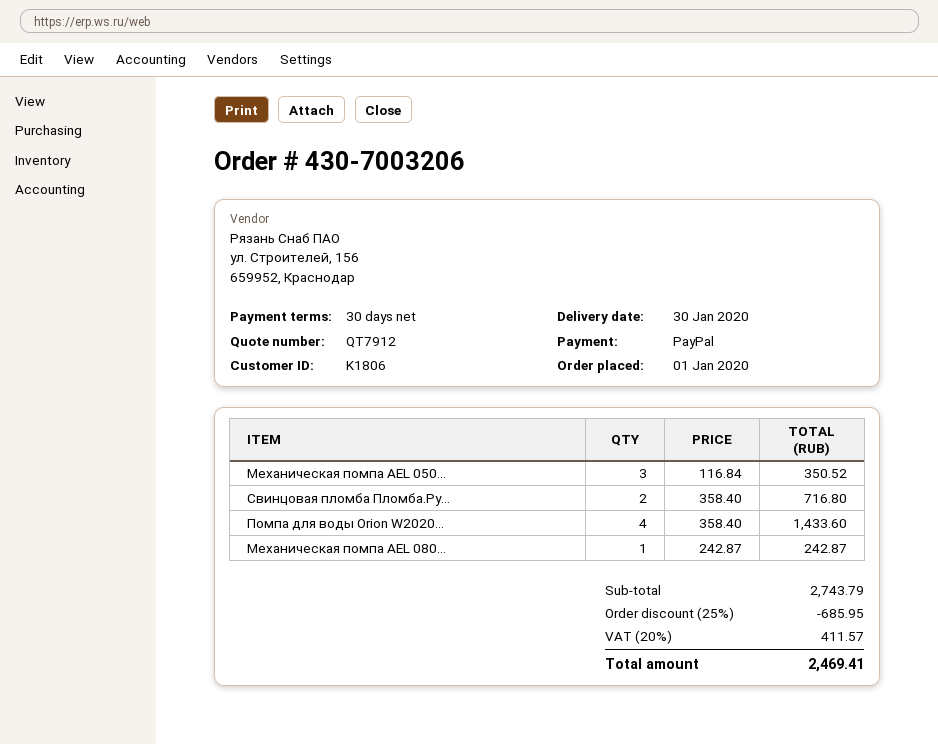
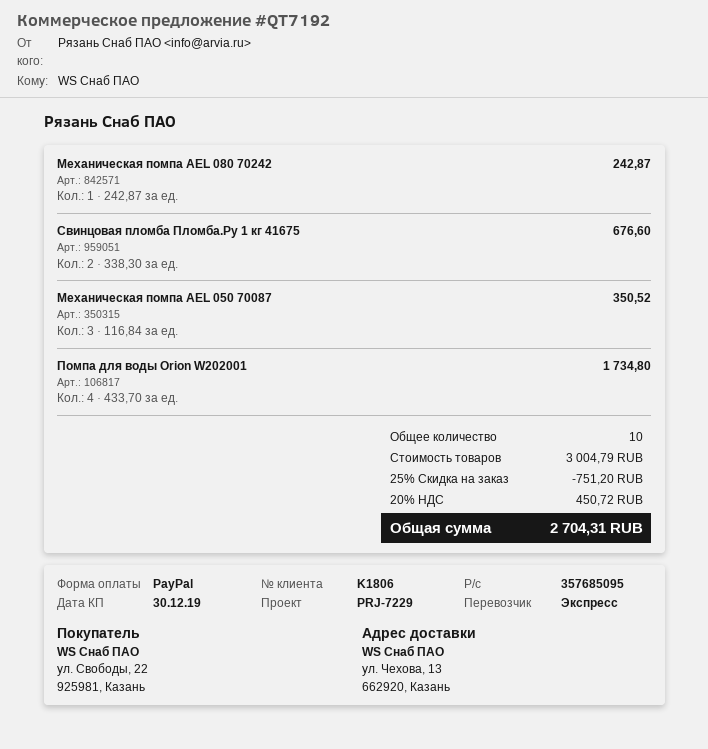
quote number: QT7912 -> QT7192
Свинцовая пломба Пломба.Ру...: 2 x 358.40 = 716.80 -> 2 x 338.30 = 676.60
Помпа для воды Orion W2020...: 4 x 358.40 = 1433.60 -> 4 x 433.70 = 1734.80
subtotal: 2743.79 -> 3004.79
discount: 25% = 685.95 -> 25% = 751.20
tax: 20% = 411.57 -> 20% = 450.72
total: 2469.41 -> 2704.31

